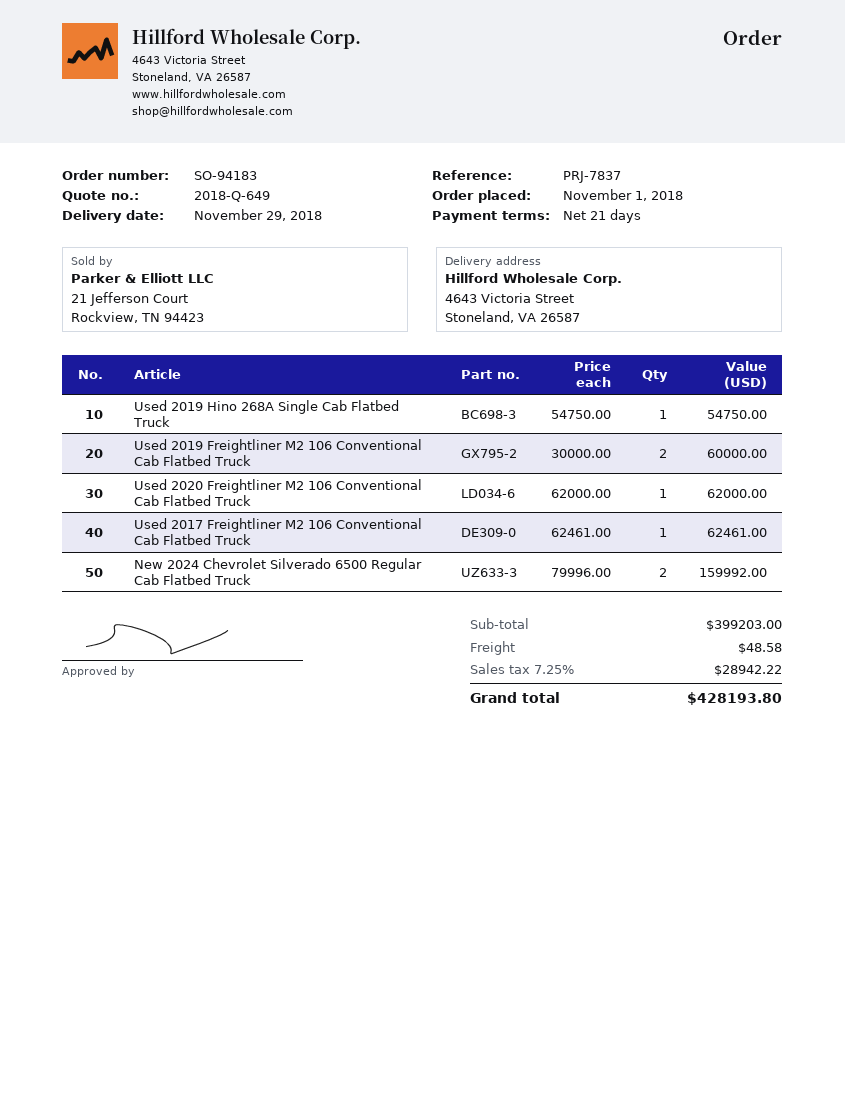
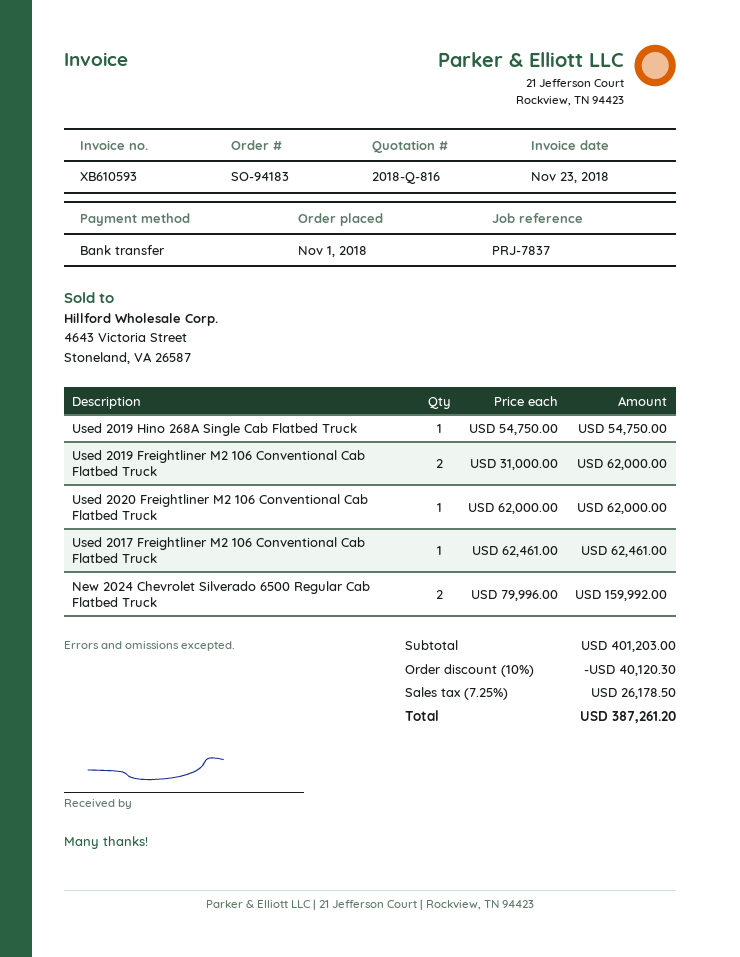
quote number: 2018-Q-649 -> 2018-Q-816
Used 2019 Freightliner M2 106 Conventional Cab Flatbed Truck: 2 x 30000.00 = 60000.00 -> 2 x 31000.00 = 62000.00
subtotal: 399203.00 -> 401203.00
discount: none -> 10% = 40120.30
shipping: 48.58 -> none
tax: 7.25% = 28942.22 -> 7.25% = 26178.50
total: 428193.80 -> 387261.20

